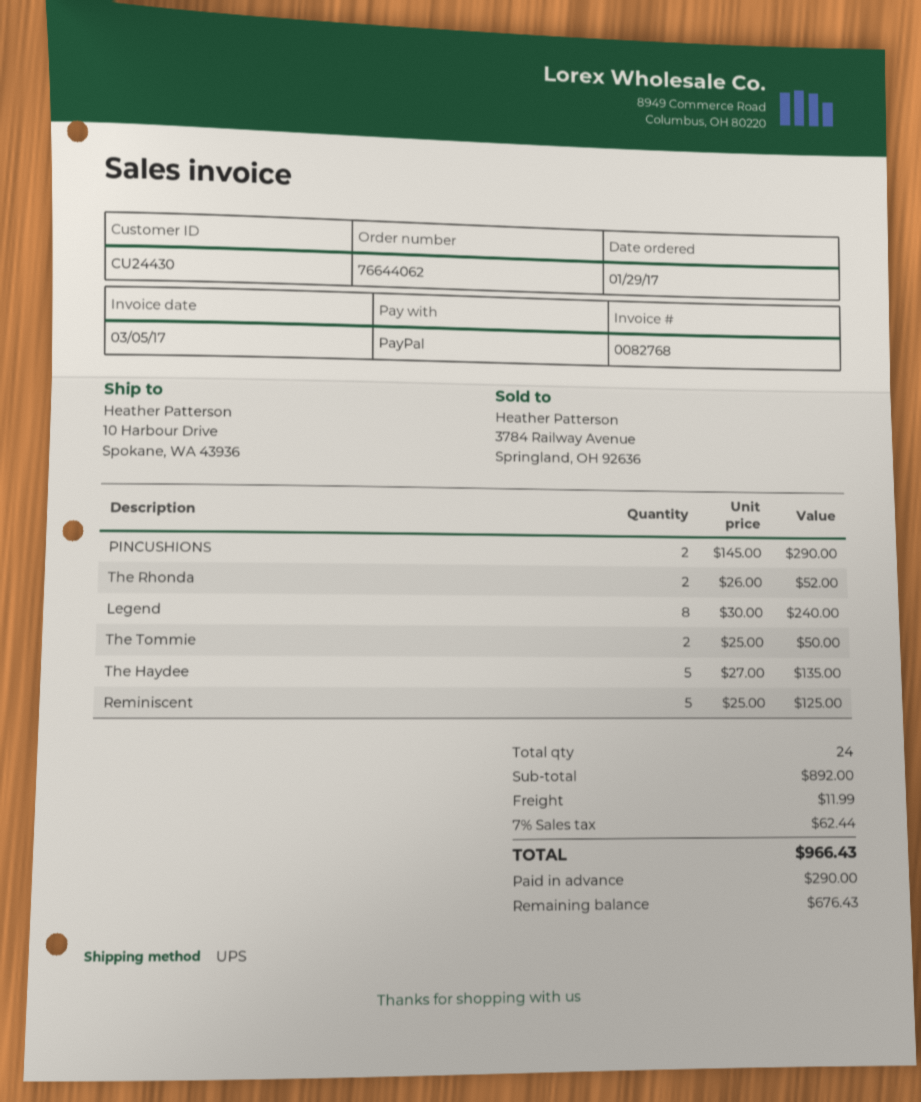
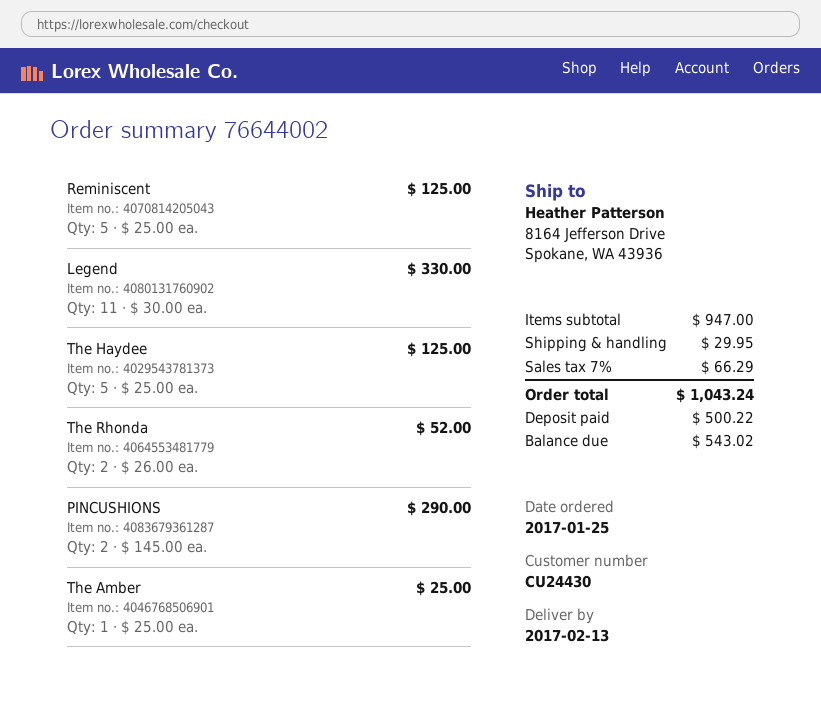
order number: 76644062 -> 76644002
order date: 2017-01-29 -> 2017-01-25
ship to: 10 Harbour Drive, Spokane, WA 43936 -> 8164 Jefferson Drive, Spokane, WA 43936
Legend: 8 x 30.00 = 240.00 -> 11 x 30.00 = 330.00
The Tommie: 2 x 25.00 = 50.00 -> none
The Haydee: 5 x 27.00 = 135.00 -> 5 x 25.00 = 125.00
The Amber: none -> 1 x 25.00 = 25.00
subtotal: 892.00 -> 947.00
shipping: 11.99 -> 29.95
tax: 7% = 62.44 -> 7% = 66.29
total: 966.43 -> 1043.24
deposit: 290.00 -> 500.22
balance: 676.43 -> 543.02

